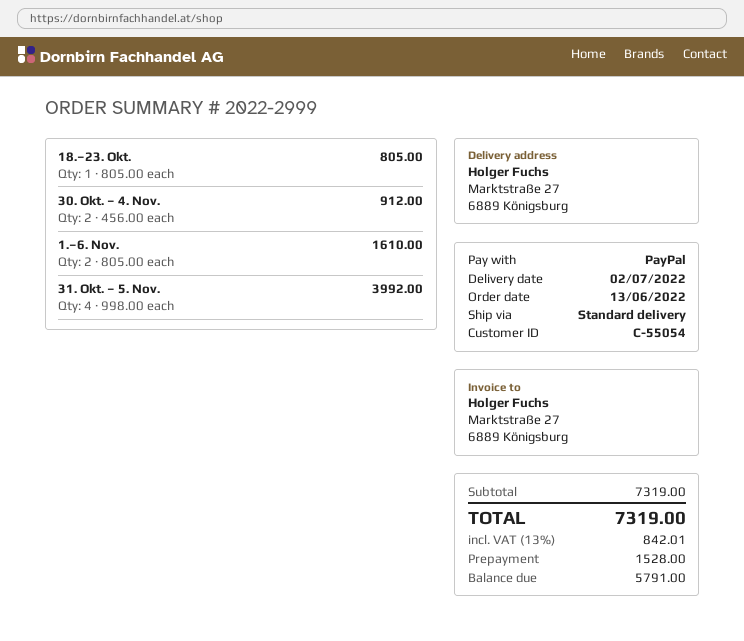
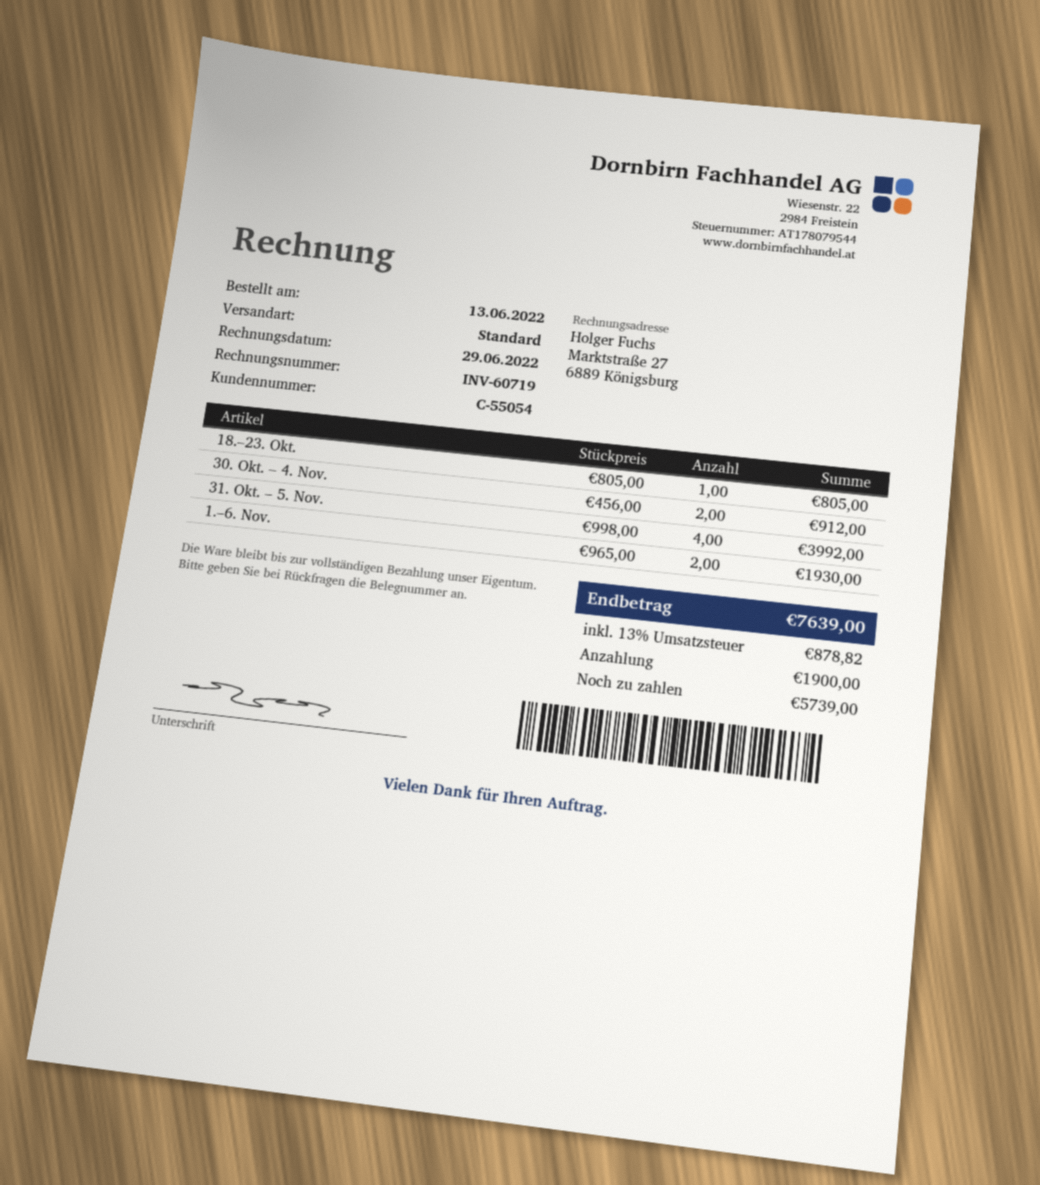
1.–6. Nov.: 2 x 805.00 = 1610.00 -> 2 x 965.00 = 1930.00
tax: 13% = 842.01 -> 13% = 878.82
total: 7319.00 -> 7639.00
deposit: 1528.00 -> 1900.00
balance: 5791.00 -> 5739.00

